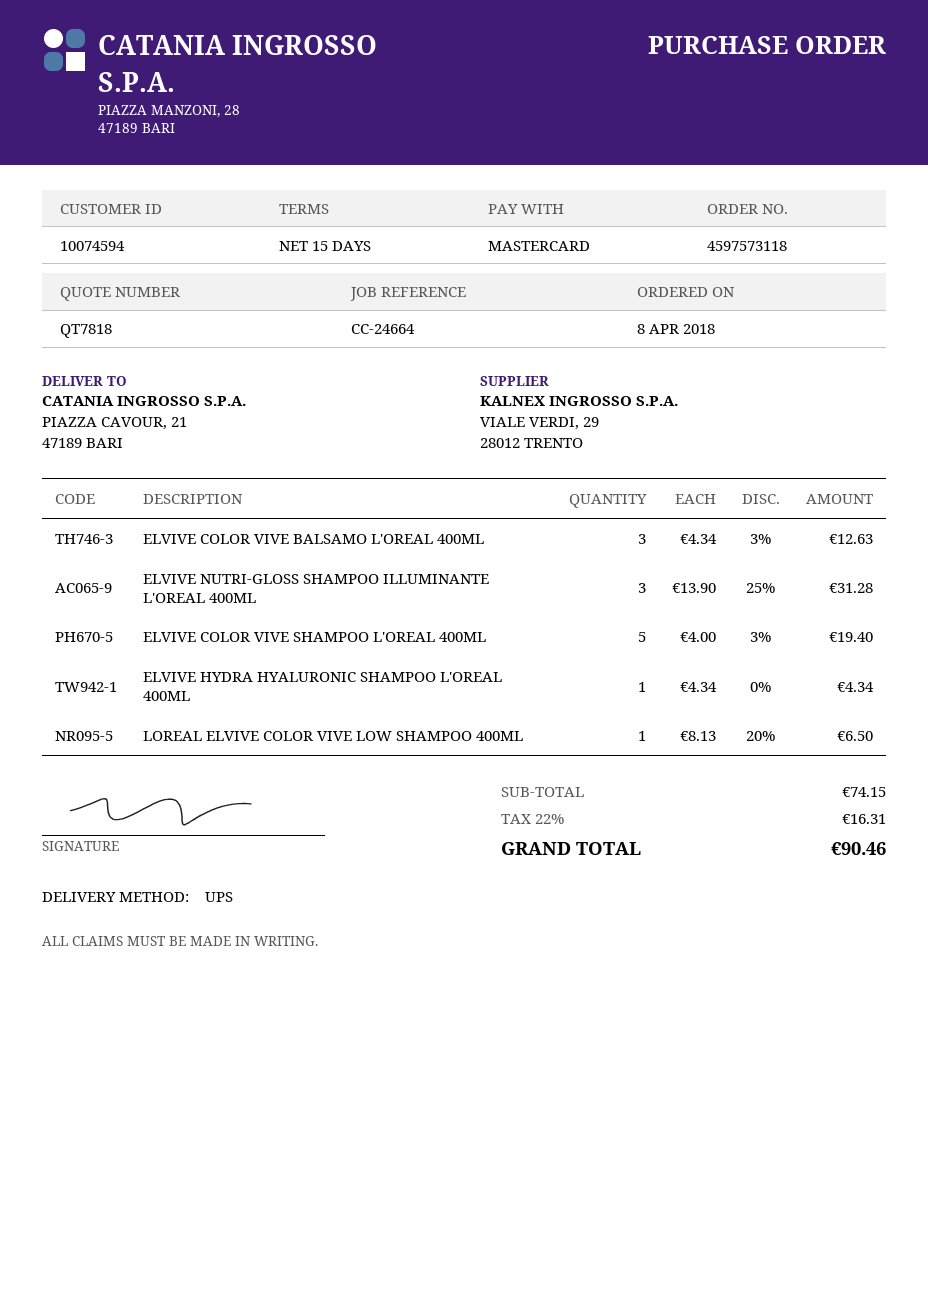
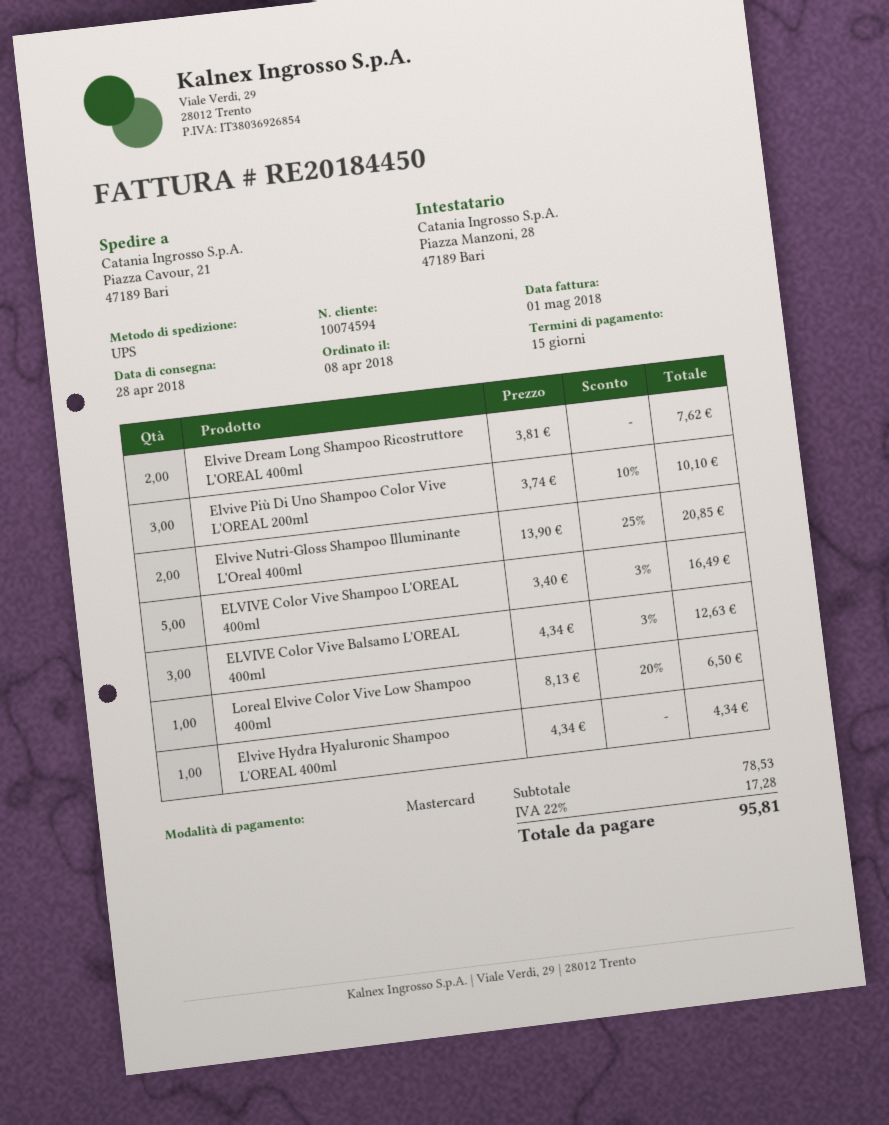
ELVIVE NUTRI-GLOSS SHAMPOO ILLUMINANTE L'OREAL 400ML: 3 x 13.90 - 25% = 31.28 -> 2 x 13.90 - 25% = 20.85
ELVIVE COLOR VIVE SHAMPOO L'OREAL 400ML: 5 x 4.00 - 3% = 19.40 -> 5 x 3.40 - 3% = 16.49
Elvive Dream Long Shampoo Ricostruttore L'OREAL 400ml: none -> 2 x 3.81 = 7.62
Elvive Più Di Uno Shampoo Color Vive L'OREAL 200ml: none -> 3 x 3.74 - 10% = 10.10
subtotal: 74.15 -> 78.53
tax: 22% = 16.31 -> 22% = 17.28
total: 90.46 -> 95.81

